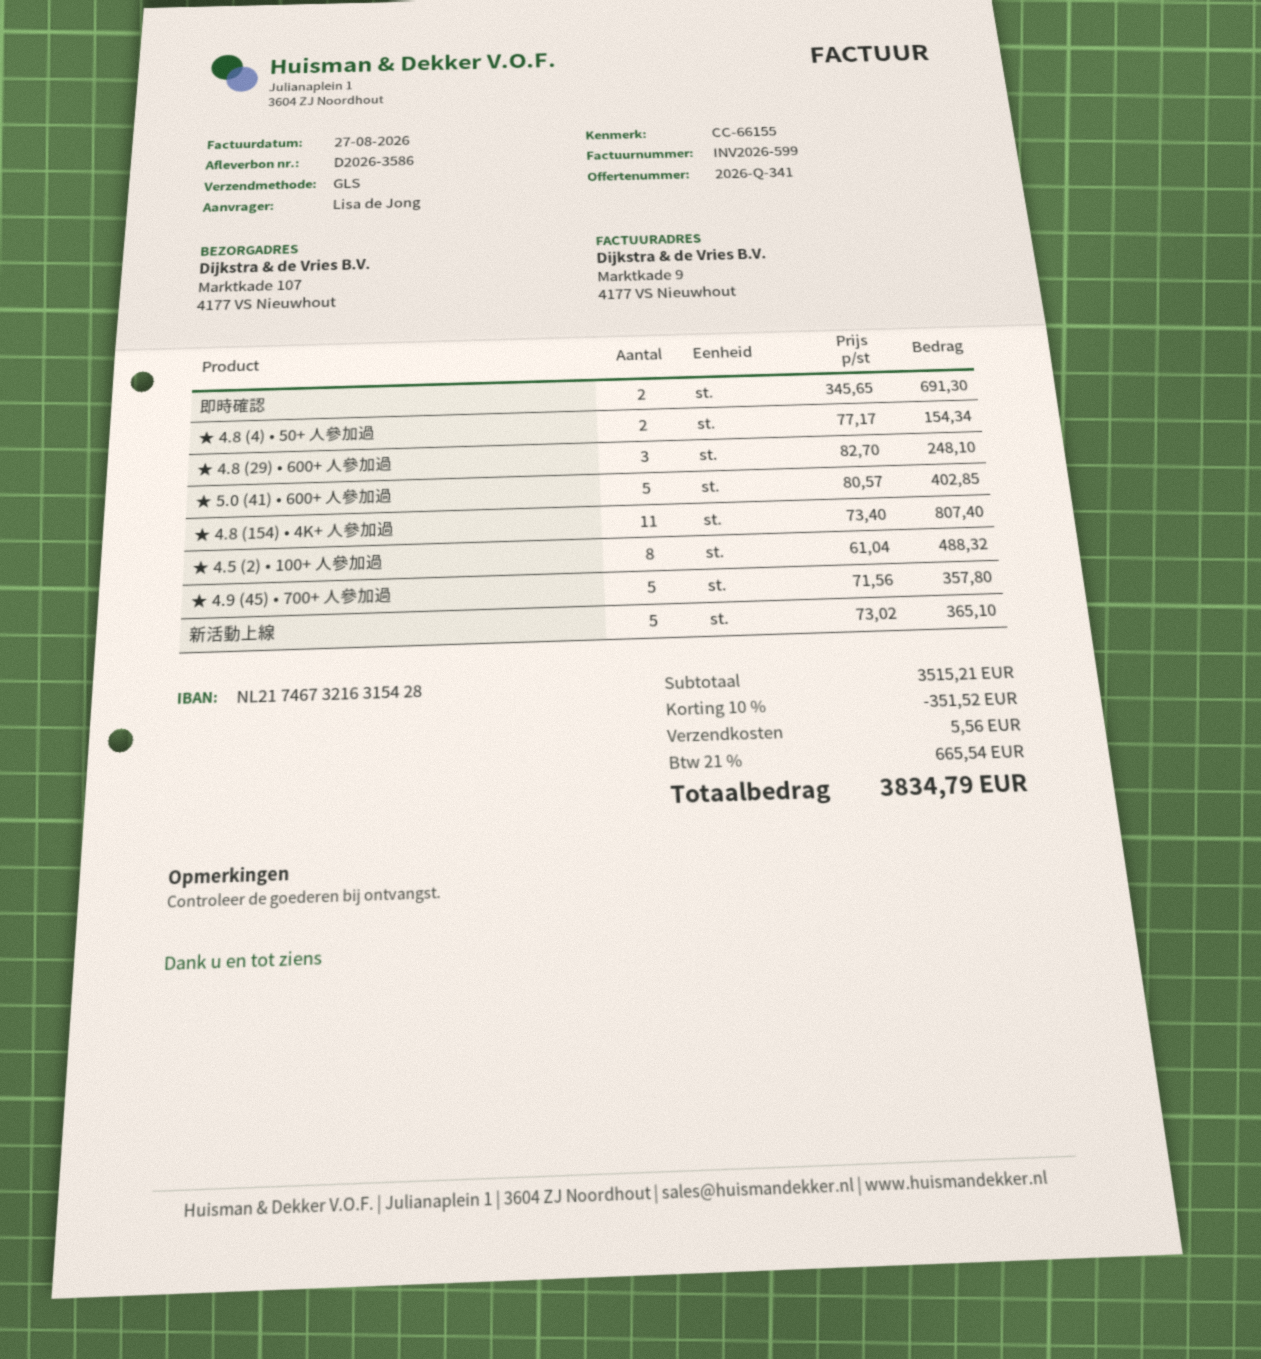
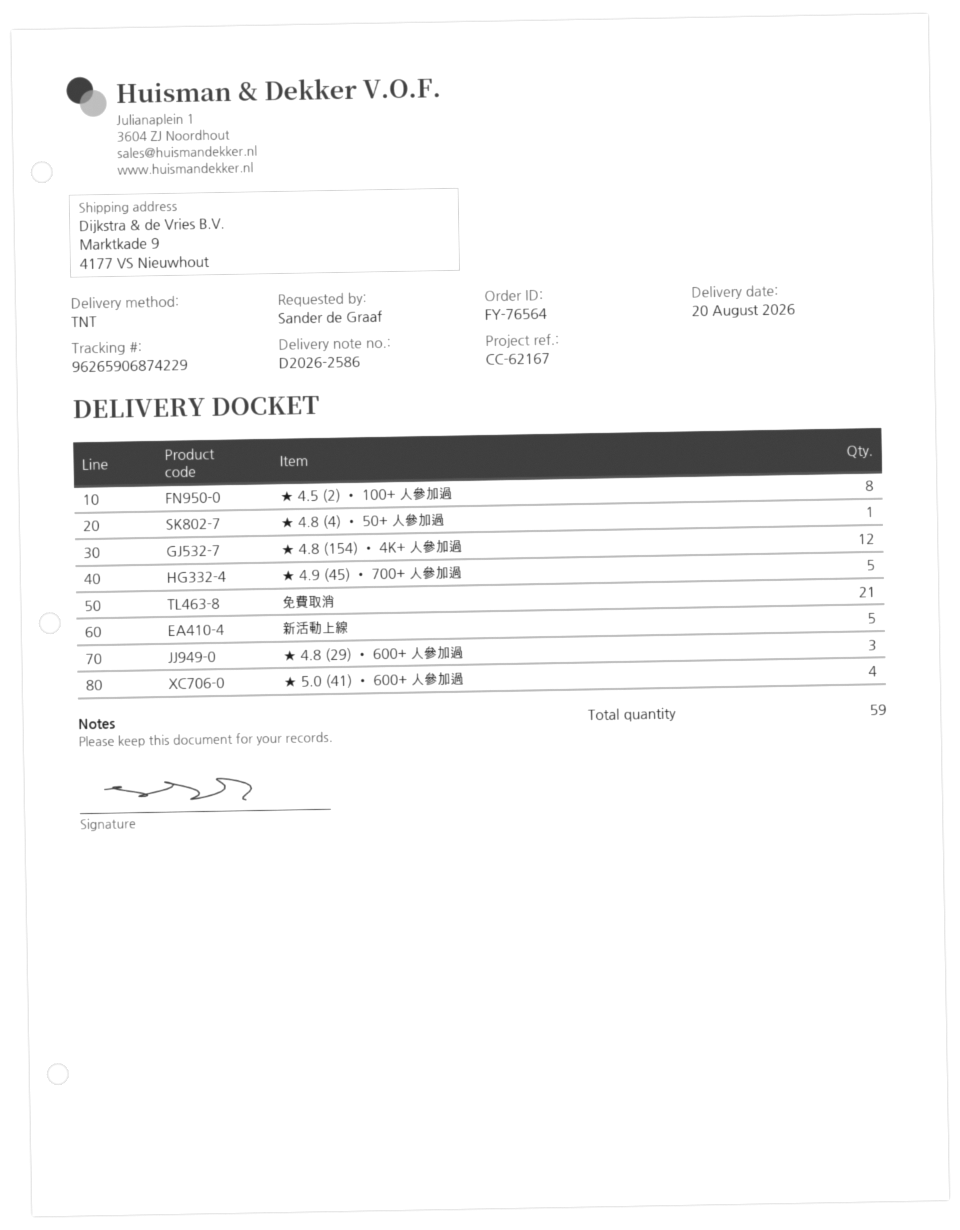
delivery note number: D2026-3586 -> D2026-2586
reference: CC-66155 -> CC-62167
ordered by: Lisa de Jong -> Sander de Graaf
shipping method: GLS -> TNT
ship to: Marktkade 107, 4177 VS Nieuwhout -> Marktkade 9, 4177 VS Nieuwhout
即時確認: 2 -> none
★ 4.8 (4) • 50+ 人參加過: 2 -> 1
★ 5.0 (41) • 600+ 人參加過: 5 -> 4
★ 4.8 (154) • 4K+ 人參加過: 11 -> 12
免費取消: none -> 21

